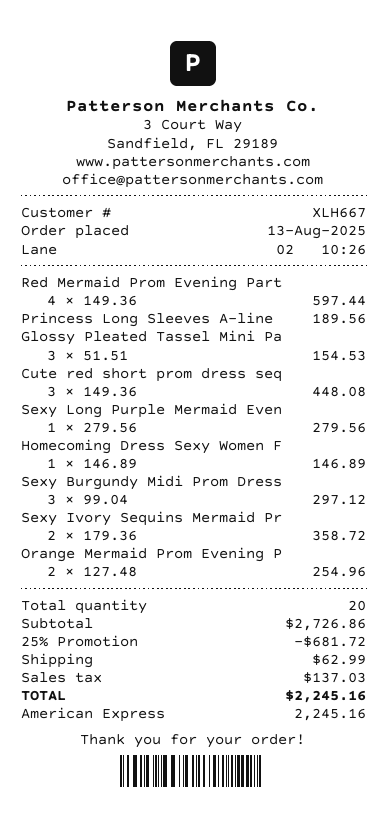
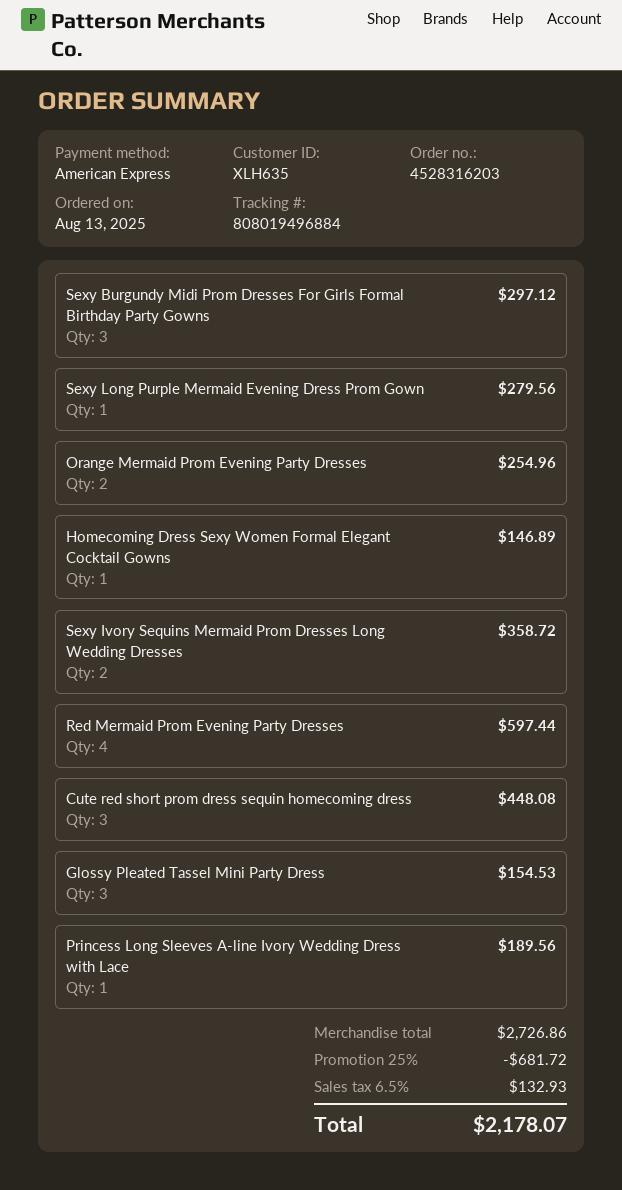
customer number: XLH667 -> XLH635
shipping: 62.99 -> none
tax: 137.03 -> 132.93
total: 2245.16 -> 2178.07

